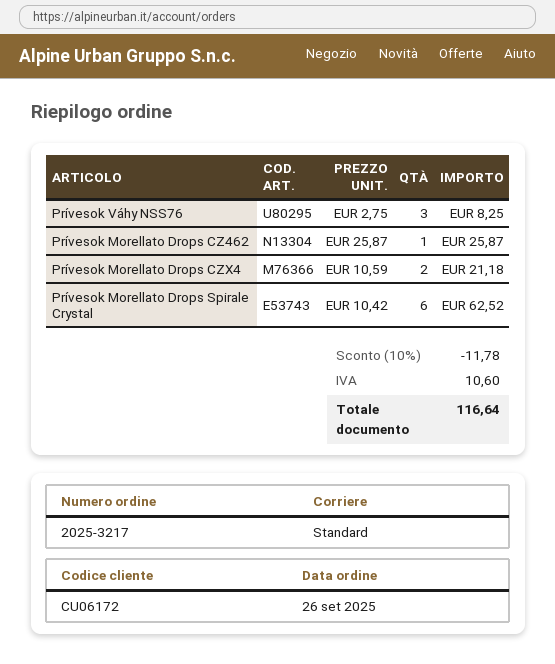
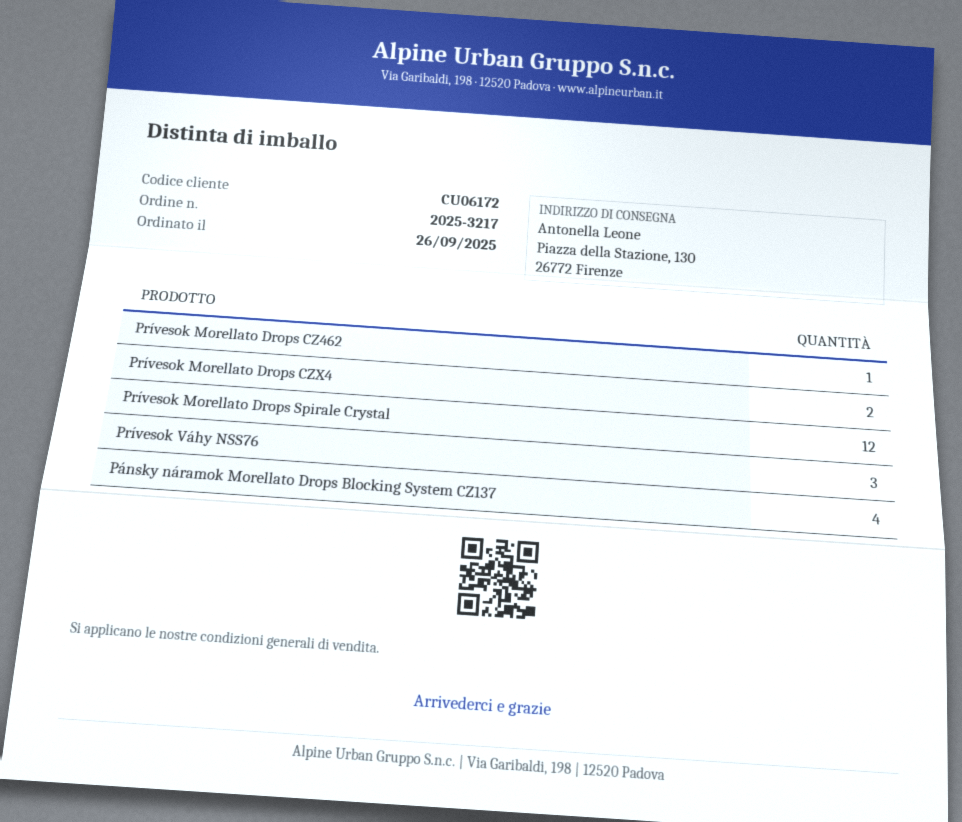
Prívesok Morellato Drops Spirale Crystal: 6 -> 12
Pánsky náramok Morellato Drops Blocking System CZ137: none -> 4

